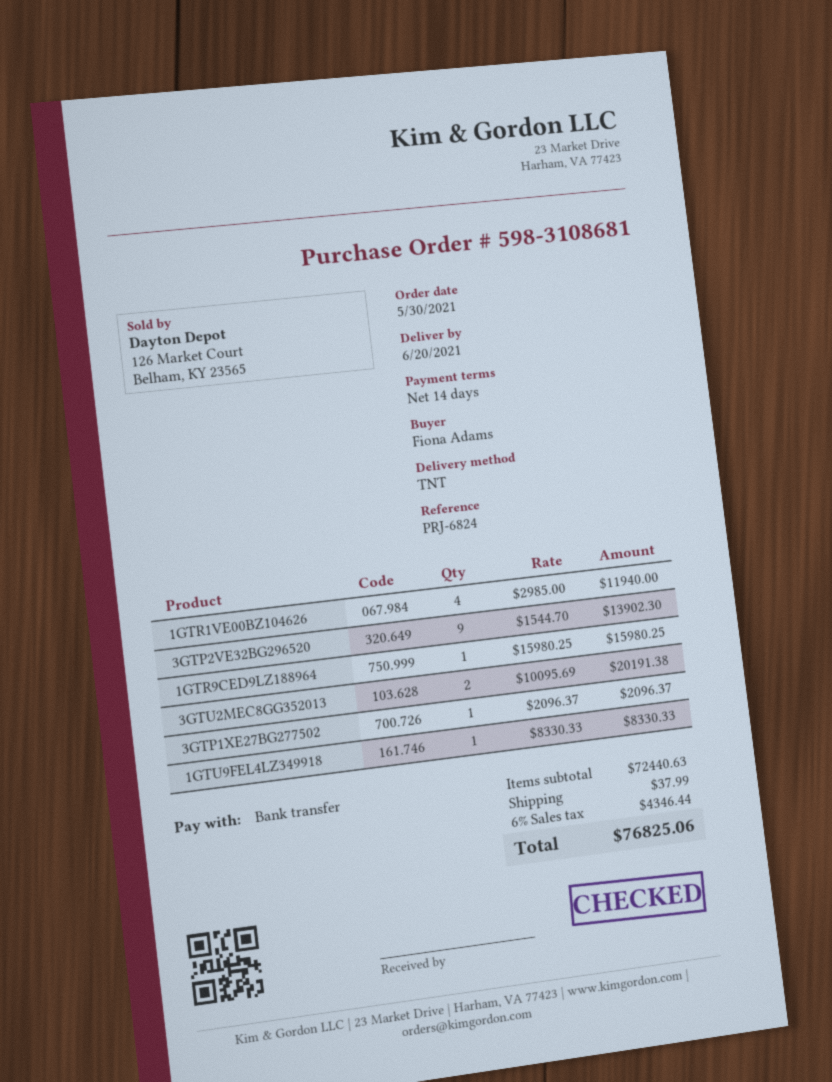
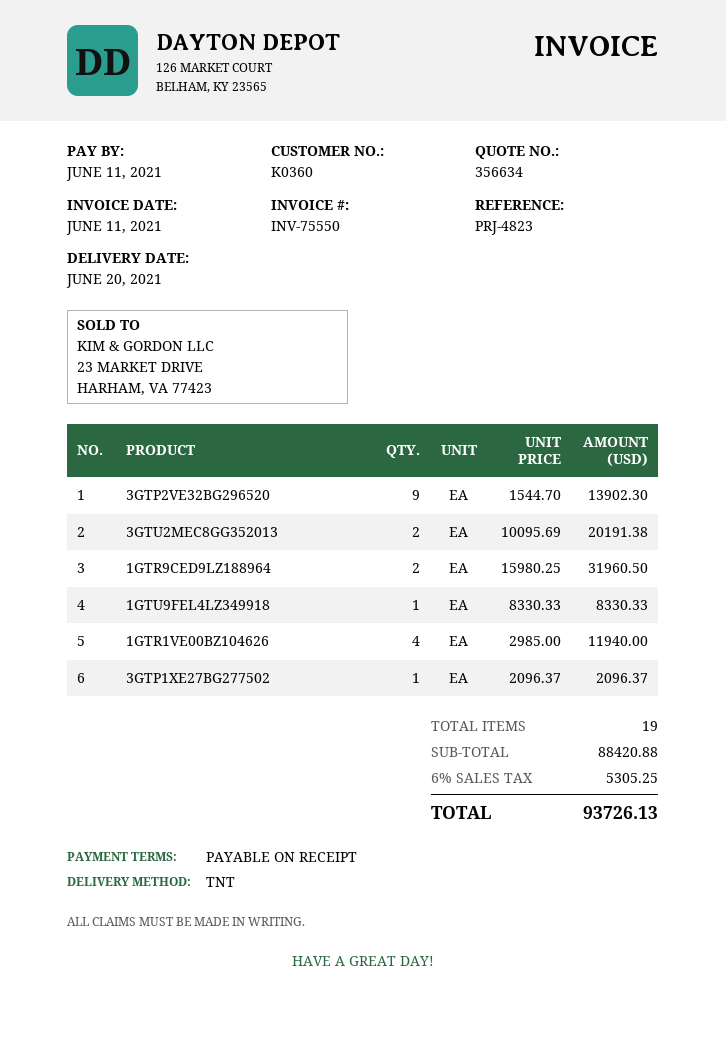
payment terms: 14 days -> on receipt
reference: PRJ-6824 -> PRJ-4823
1GTR9CED9LZ188964: 1 x 15980.25 = 15980.25 -> 2 x 15980.25 = 31960.50
subtotal: 72440.63 -> 88420.88
shipping: 37.99 -> none
tax: 6% = 4346.44 -> 6% = 5305.25
total: 76825.06 -> 93726.13

